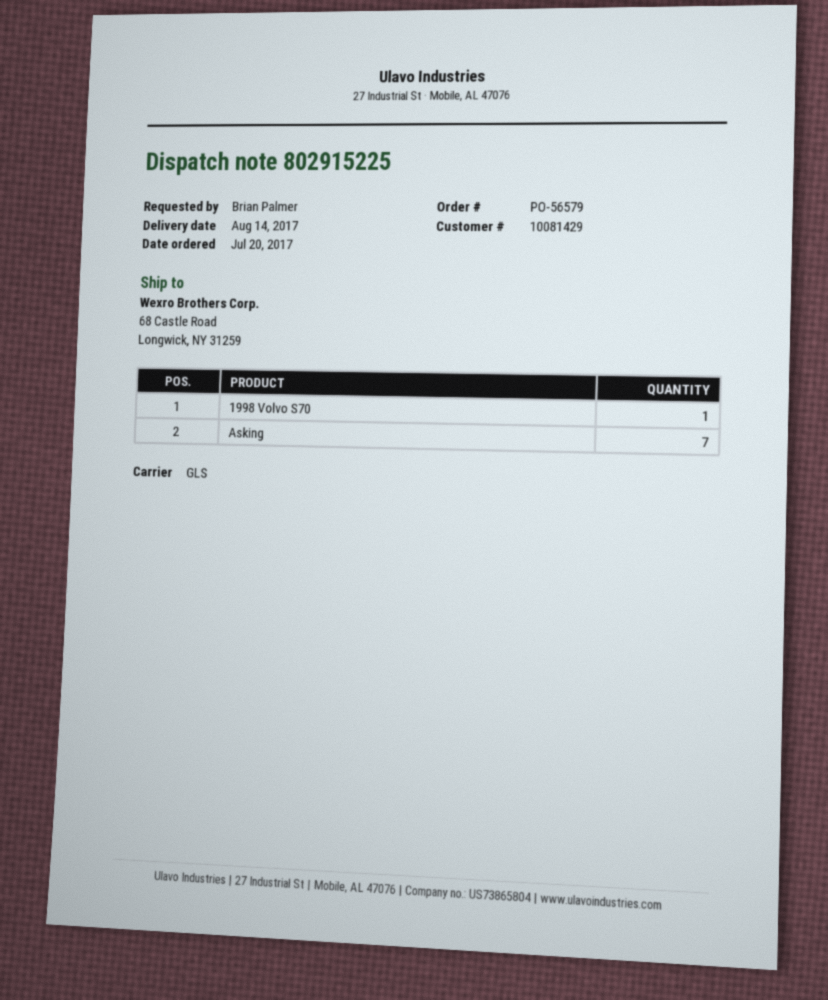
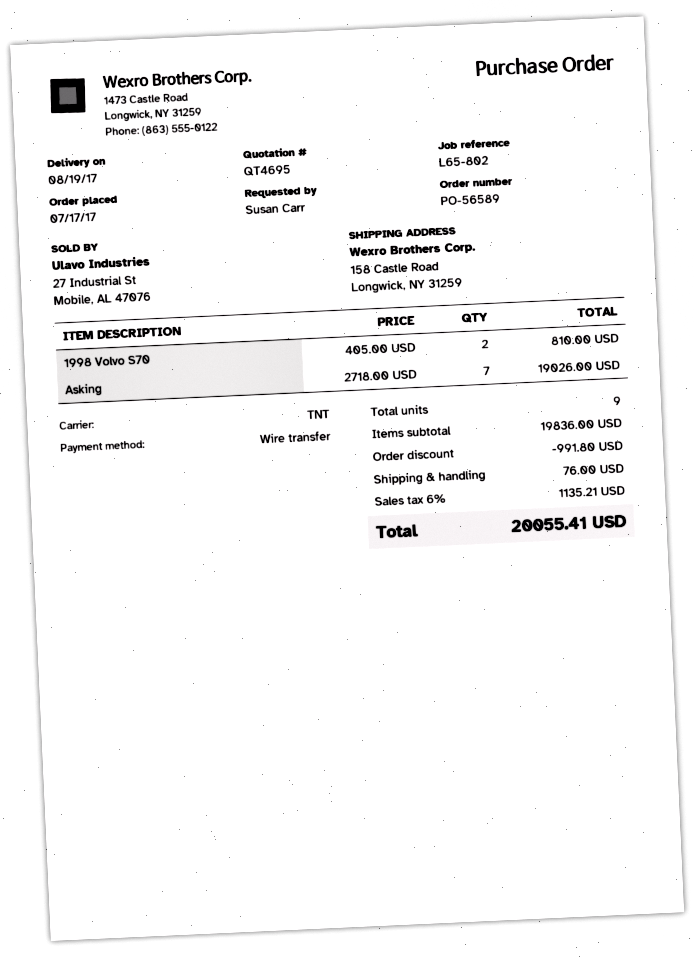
order number: PO-56579 -> PO-56589
order date: 2017-07-20 -> 2017-07-17
delivery date: 2017-08-14 -> 2017-08-19
ordered by: Brian Palmer -> Susan Carr
shipping method: GLS -> TNT
ship to: 68 Castle Road, Longwick, NY 31259 -> 158 Castle Road, Longwick, NY 31259
1998 Volvo S70: 1 -> 2

